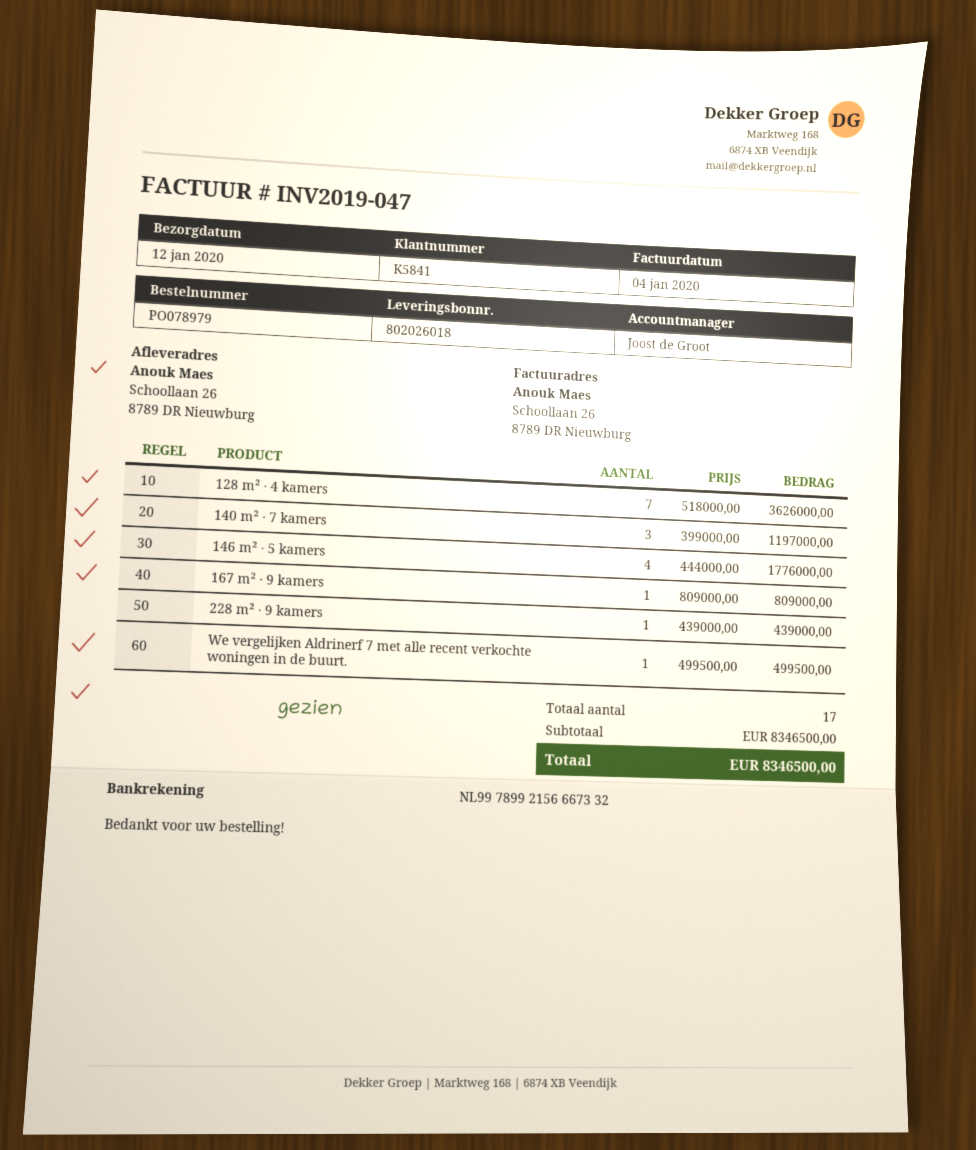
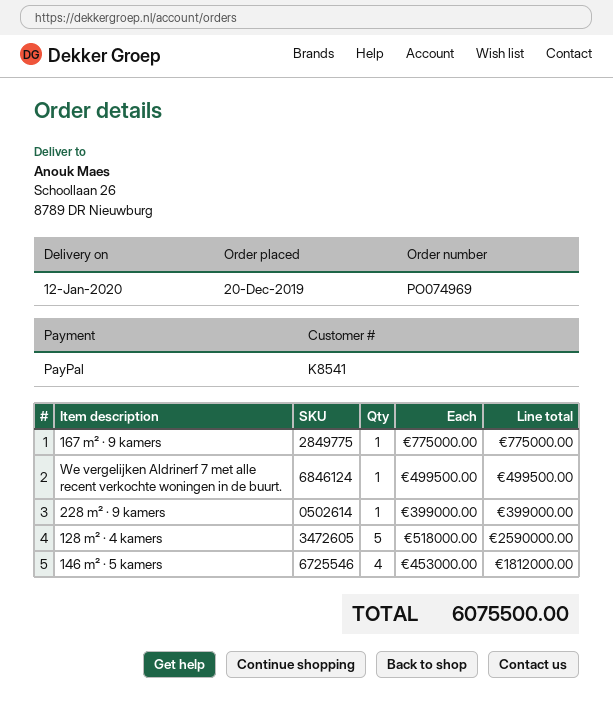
order number: PO078979 -> PO074969
customer number: K5841 -> K8541
128 m² · 4 kamers: 7 x 518000.00 = 3626000.00 -> 5 x 518000.00 = 2590000.00
140 m² · 7 kamers: 3 x 399000.00 = 1197000.00 -> none
146 m² · 5 kamers: 4 x 444000.00 = 1776000.00 -> 4 x 453000.00 = 1812000.00
167 m² · 9 kamers: 1 x 809000.00 = 809000.00 -> 1 x 775000.00 = 775000.00
228 m² · 9 kamers: 1 x 439000.00 = 439000.00 -> 1 x 399000.00 = 399000.00
total: 8346500.00 -> 6075500.00

